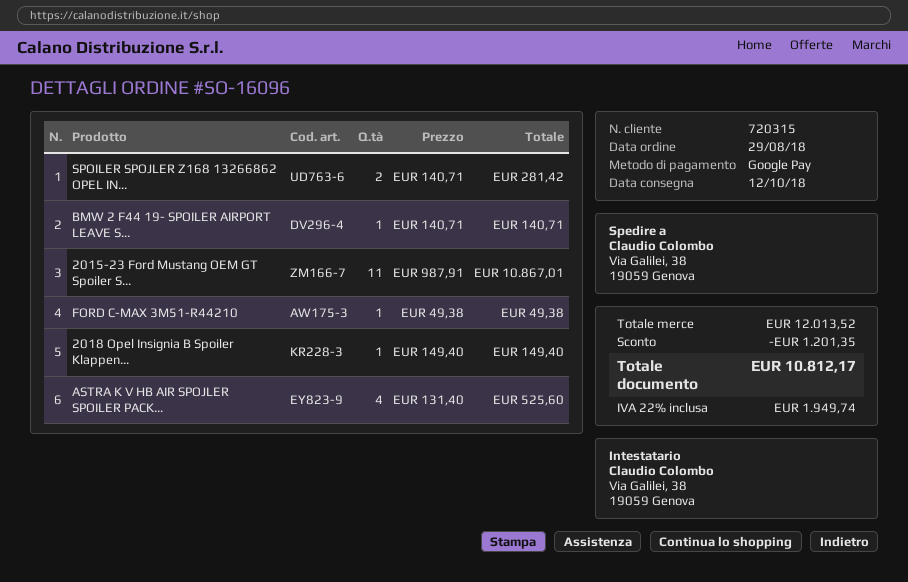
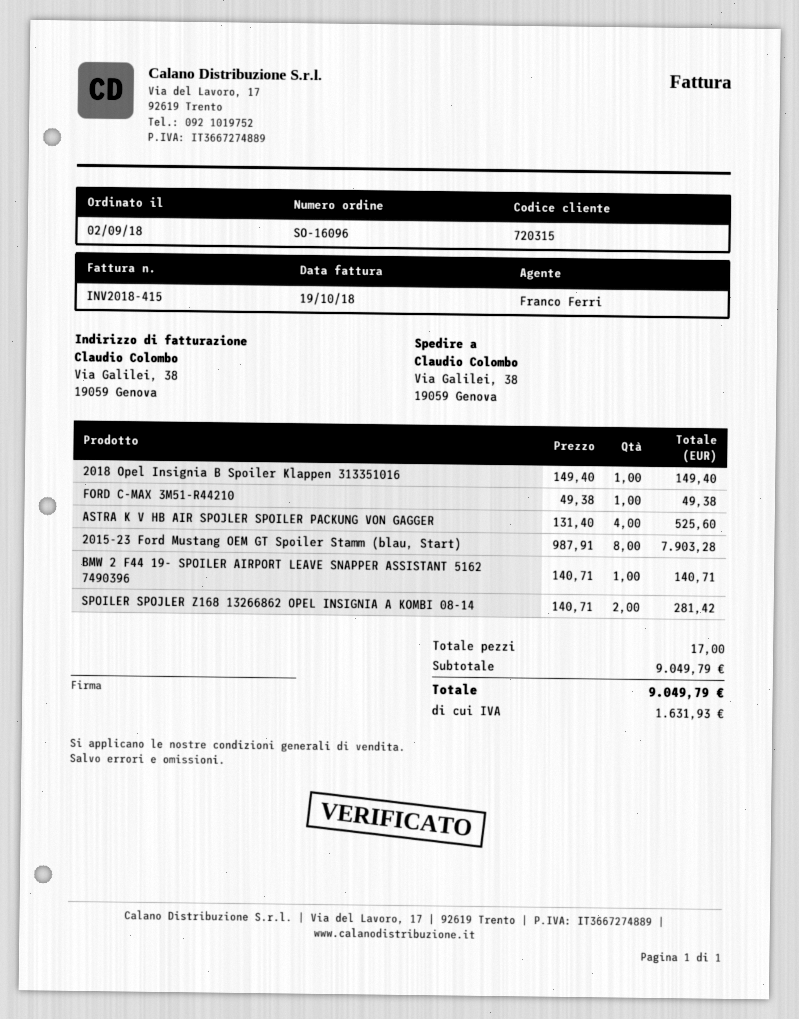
order date: 2018-08-29 -> 2018-09-02
2015-23 Ford Mustang OEM GT Spoiler S...: 11 x 987.91 = 10867.01 -> 8 x 987.91 = 7903.28
subtotal: 12013.52 -> 9049.79
discount: 1201.35 -> none
tax: 1949.74 -> 1631.93
total: 10812.17 -> 9049.79

